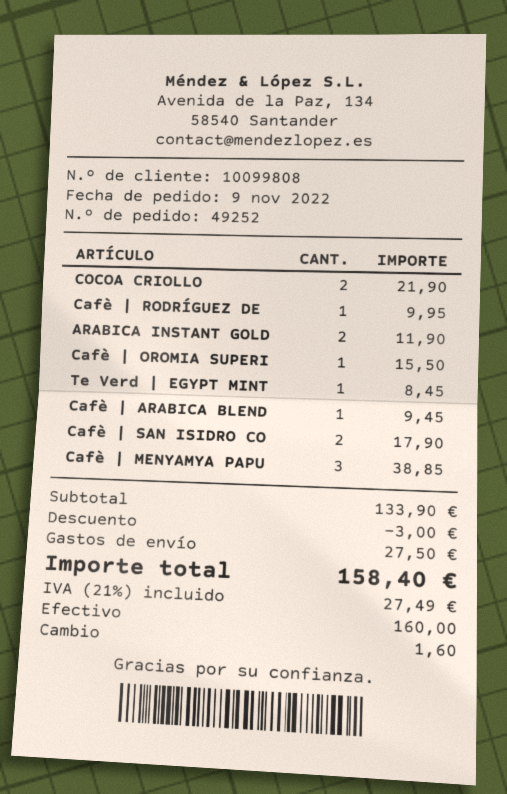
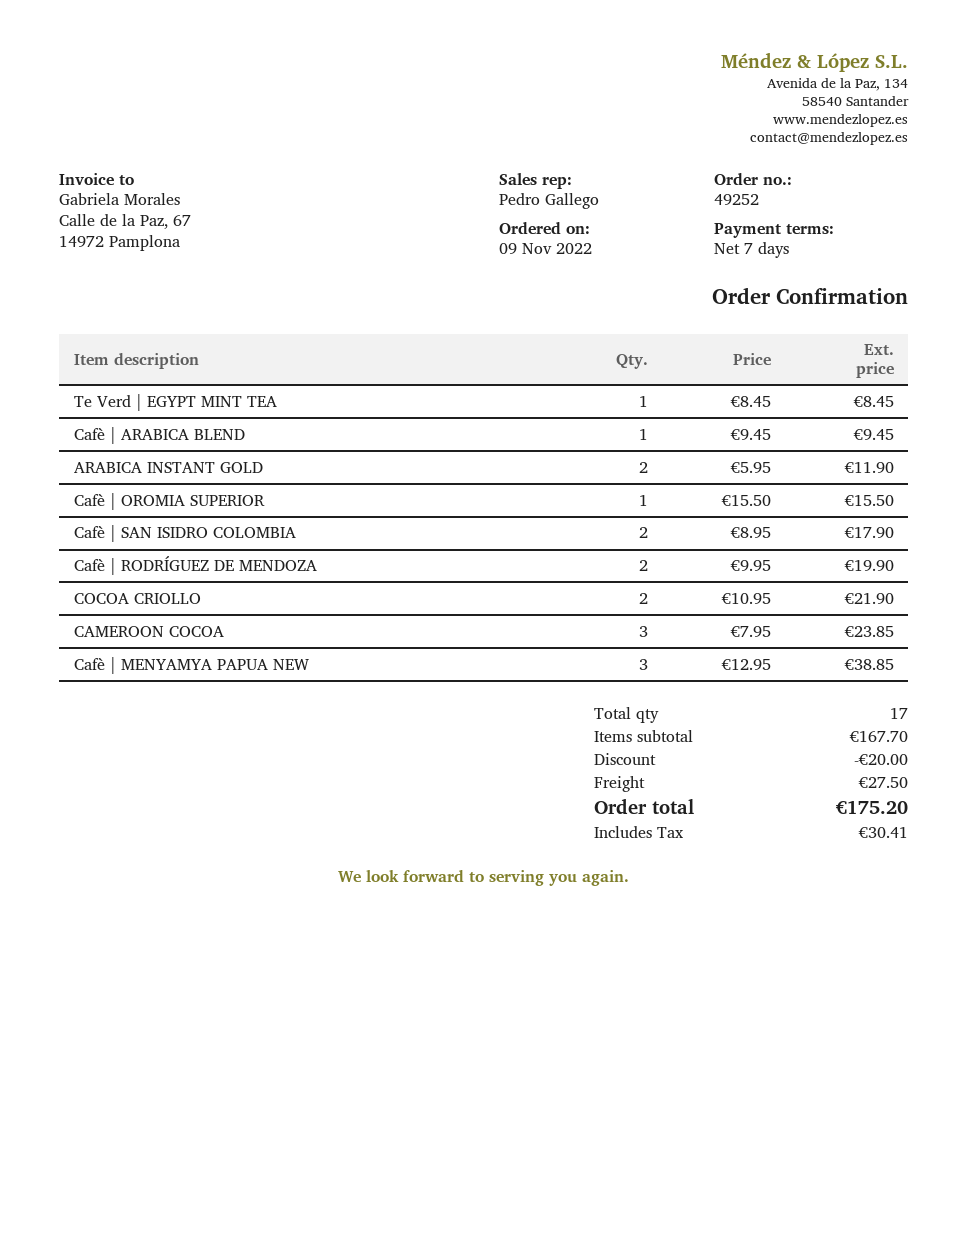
Cafè | RODRÍGUEZ DE: 1 for 9.95 -> 2 for 19.90
CAMEROON COCOA: none -> 3 for 23.85
subtotal: 133.90 -> 167.70
discount: 3.00 -> 20.00
tax: 27.49 -> 30.41
total: 158.40 -> 175.20

